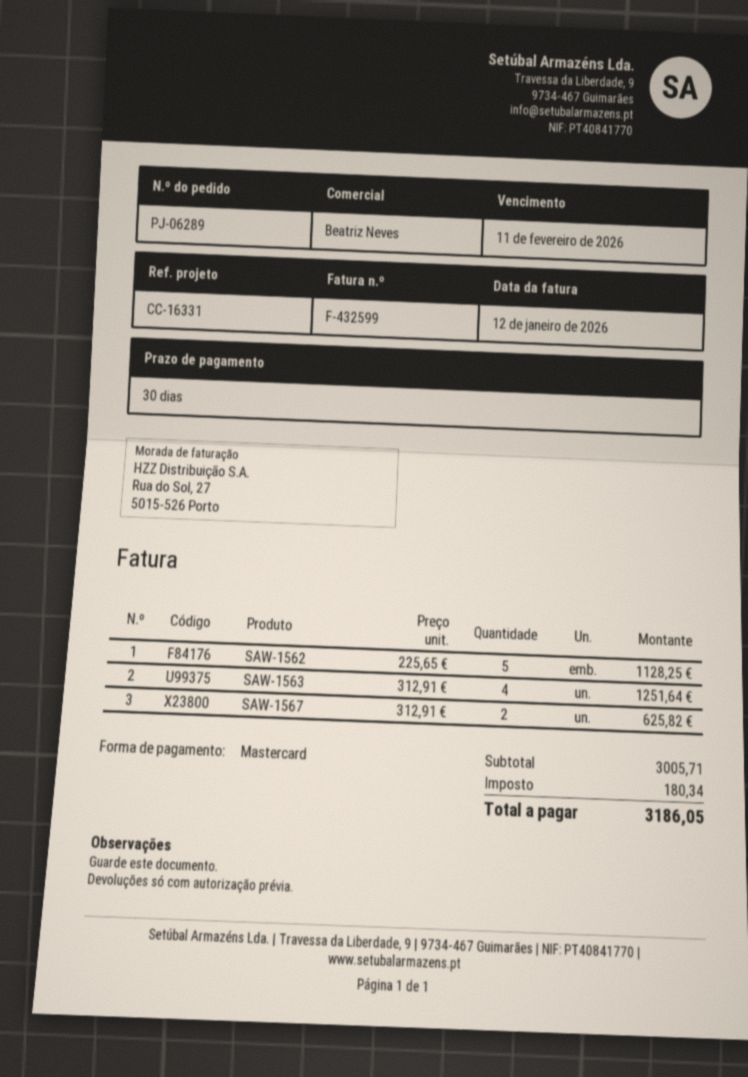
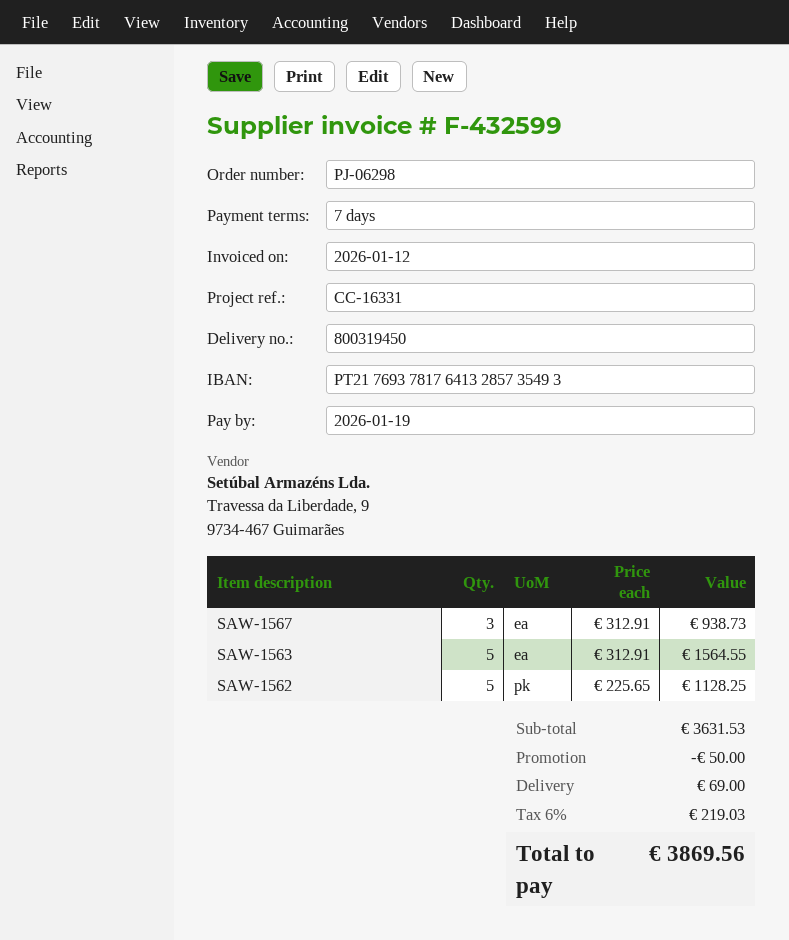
order number: PJ-06289 -> PJ-06298
payment terms: 30 days -> 7 days
due date: 2026-02-11 -> 2026-01-19
SAW-1563: 4 x 312.91 = 1251.64 -> 5 x 312.91 = 1564.55
SAW-1567: 2 x 312.91 = 625.82 -> 3 x 312.91 = 938.73
subtotal: 3005.71 -> 3631.53
discount: none -> 50.00
shipping: none -> 69.00
tax: 180.34 -> 219.03
total: 3186.05 -> 3869.56

